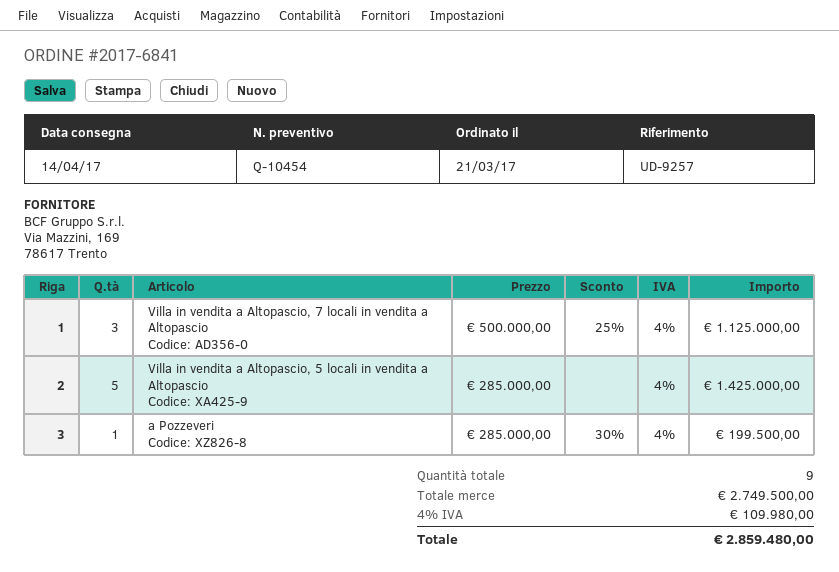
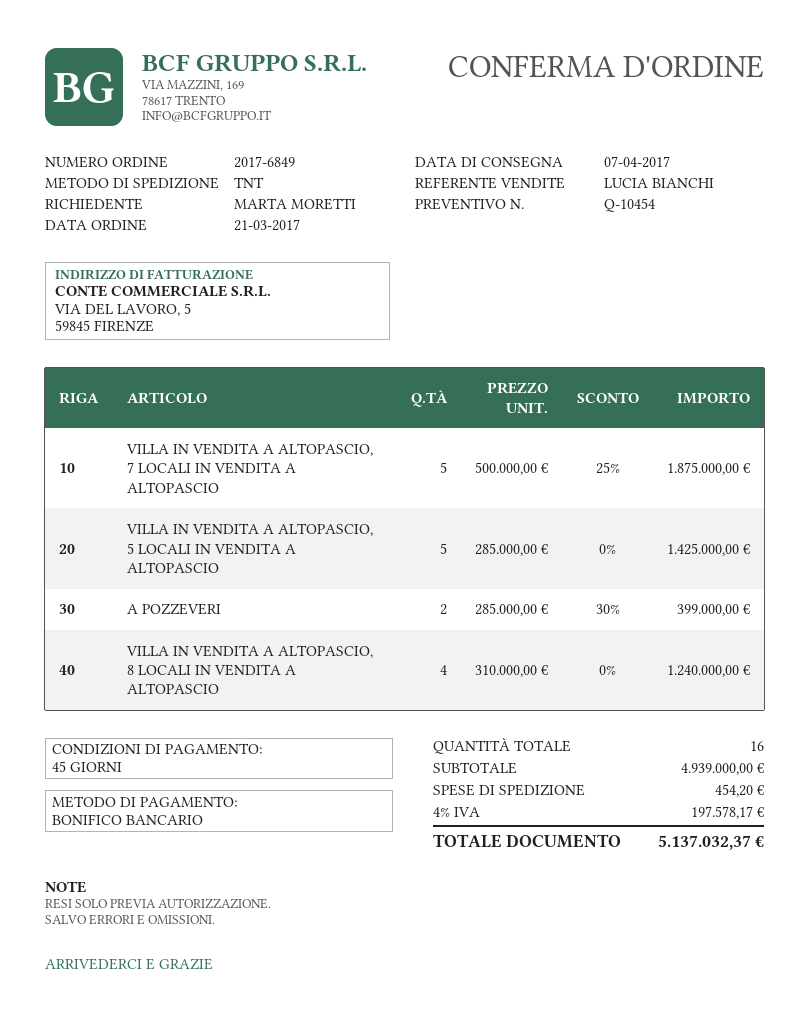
order number: 2017-6841 -> 2017-6849
delivery date: 2017-04-14 -> 2017-04-07
Villa in vendita a Altopascio, 7 locali in vendita a Altopascio: 3 x 500000.00 - 25% = 1125000.00 -> 5 x 500000.00 - 25% = 1875000.00
a Pozzeveri: 1 x 285000.00 - 30% = 199500.00 -> 2 x 285000.00 - 30% = 399000.00
VILLA IN VENDITA A ALTOPASCIO, 8 LOCALI IN VENDITA A ALTOPASCIO: none -> 4 x 310000.00 = 1240000.00
total quantity: 9 -> 16
subtotal: 2749500.00 -> 4939000.00
shipping: none -> 454.20
tax: 4% = 109980.00 -> 4% = 197578.17
total: 2859480.00 -> 5137032.37

